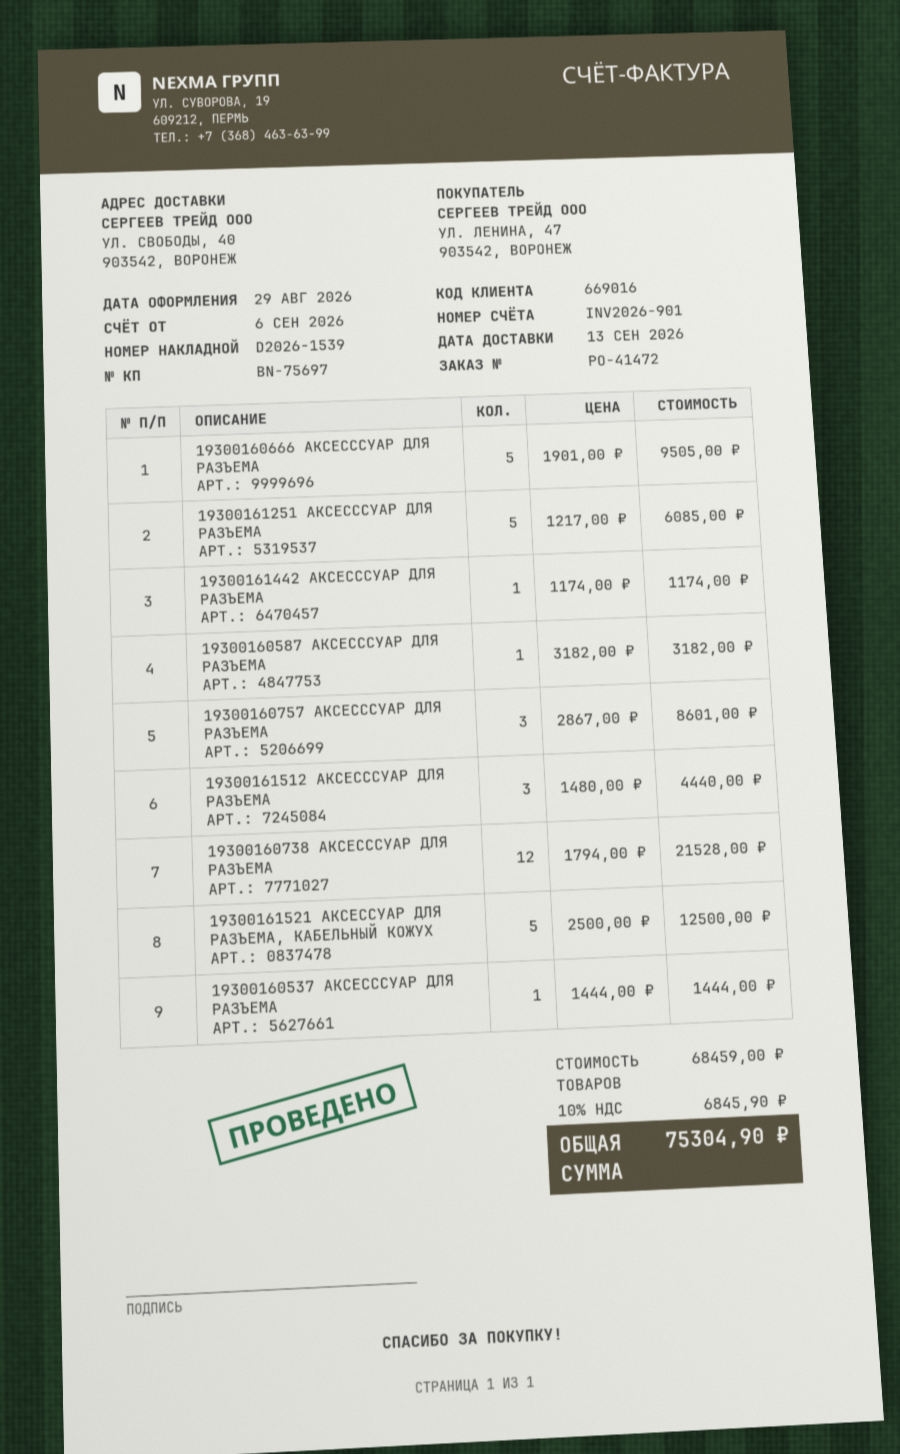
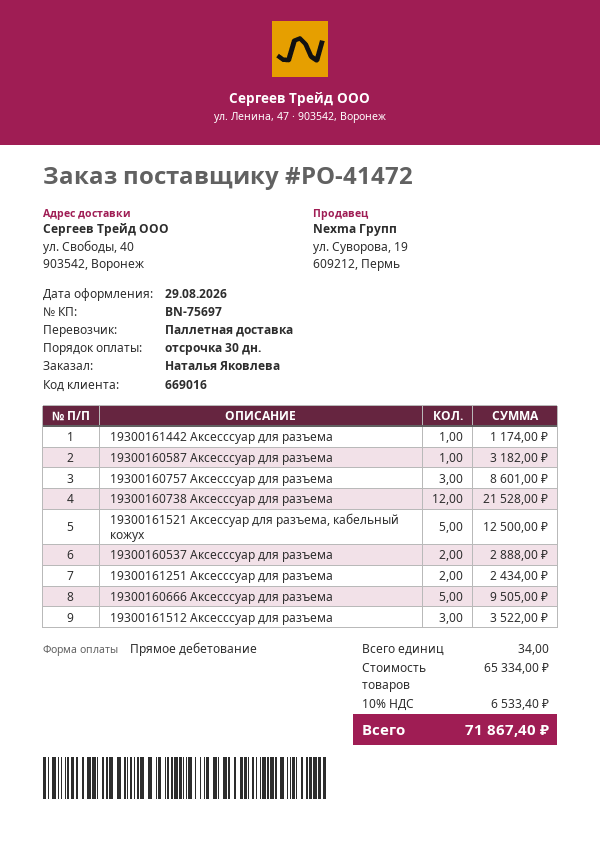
19300161251 АКСЕСССУАР ДЛЯ РАЗЪЕМА: 5 for 6085.00 -> 2 for 2434.00
19300161512 АКСЕСССУАР ДЛЯ РАЗЪЕМА: 3 for 4440.00 -> 3 for 3522.00
19300160537 АКСЕСССУАР ДЛЯ РАЗЪЕМА: 1 for 1444.00 -> 2 for 2888.00
subtotal: 68459.00 -> 65334.00
tax: 10% = 6845.90 -> 10% = 6533.40
total: 75304.90 -> 71867.40

